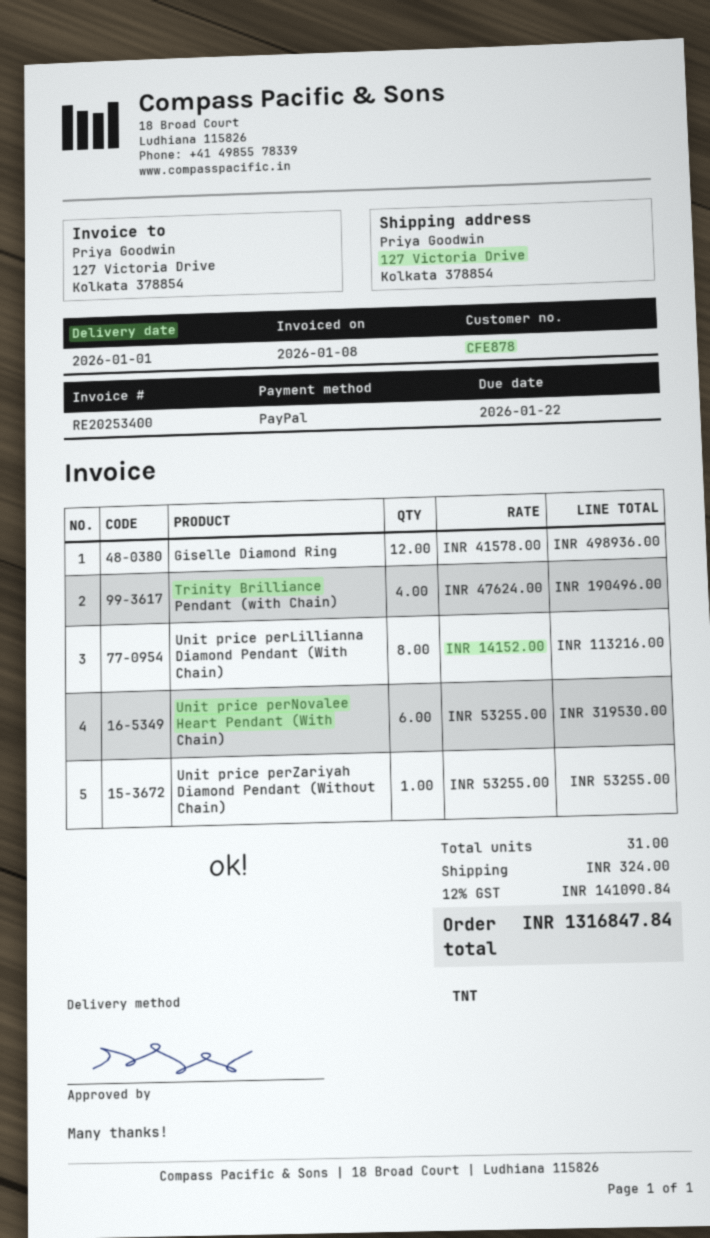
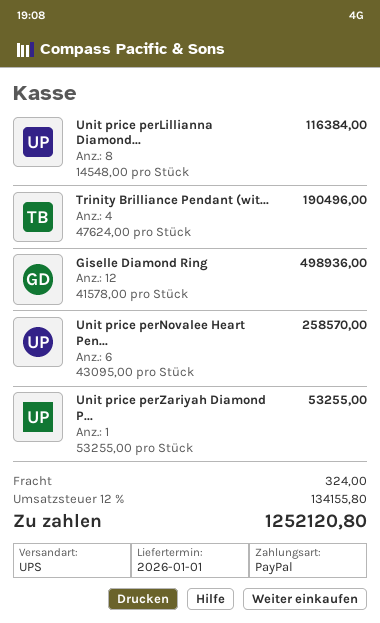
shipping method: TNT -> UPS
Unit price perLillianna Diamond Pendant (With Chain): 8 x 14152.00 = 113216.00 -> 8 x 14548.00 = 116384.00
Unit price perNovalee Heart Pendant (With Chain): 6 x 53255.00 = 319530.00 -> 6 x 43095.00 = 258570.00
tax: 12% = 141090.84 -> 12% = 134155.80
total: 1316847.84 -> 1252120.80

